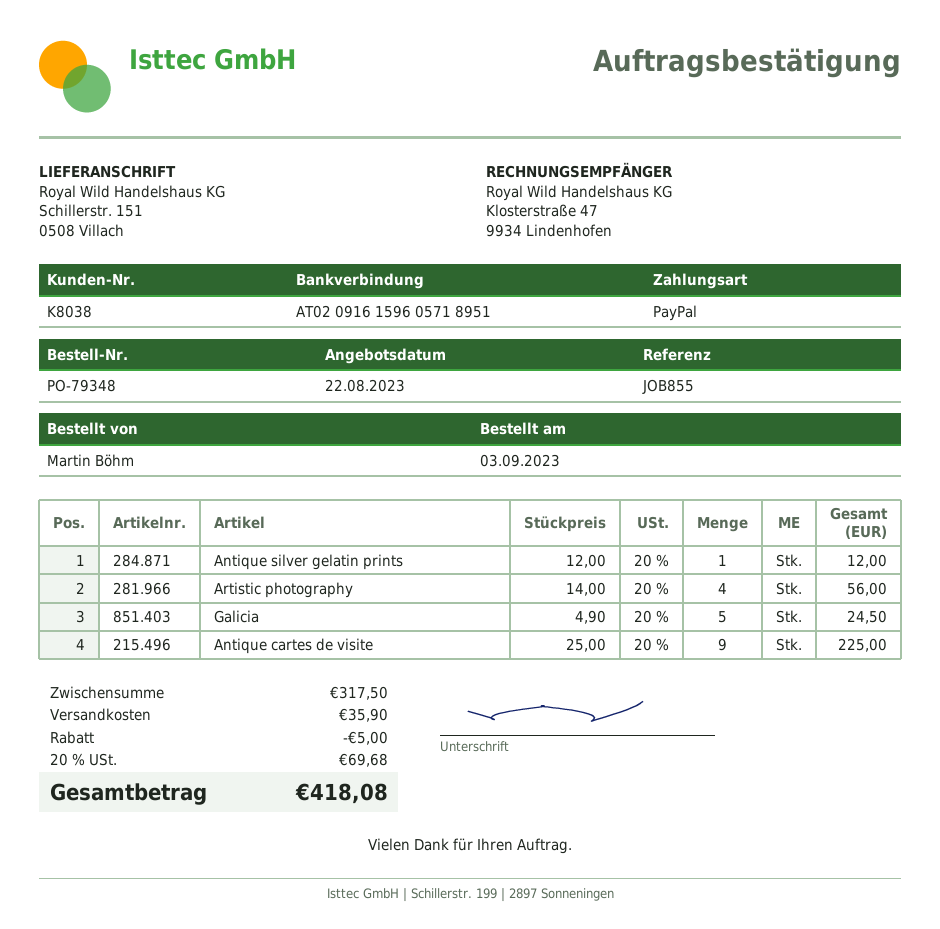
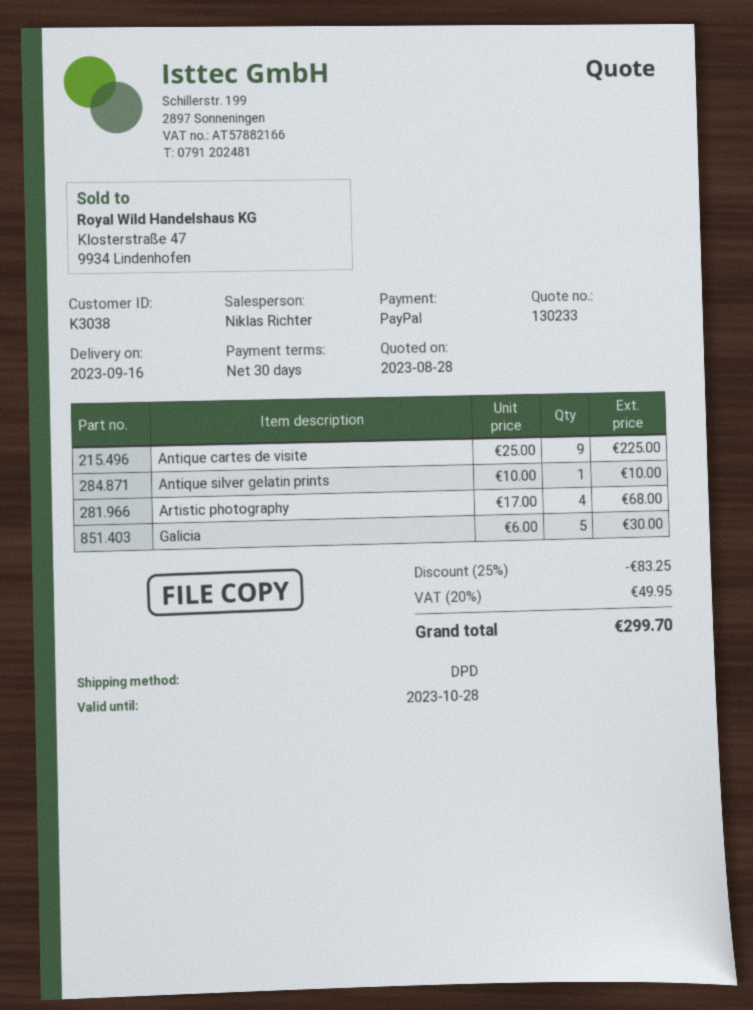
quote date: 2023-08-22 -> 2023-08-28
customer number: K8038 -> K3038
Antique silver gelatin prints: 1 x 12.00 = 12.00 -> 1 x 10.00 = 10.00
Artistic photography: 4 x 14.00 = 56.00 -> 4 x 17.00 = 68.00
Galicia: 5 x 4.90 = 24.50 -> 5 x 6.00 = 30.00
discount: 5.00 -> 83.25
shipping: 35.90 -> none
tax: 20% = 69.68 -> 20% = 49.95
total: 418.08 -> 299.70

